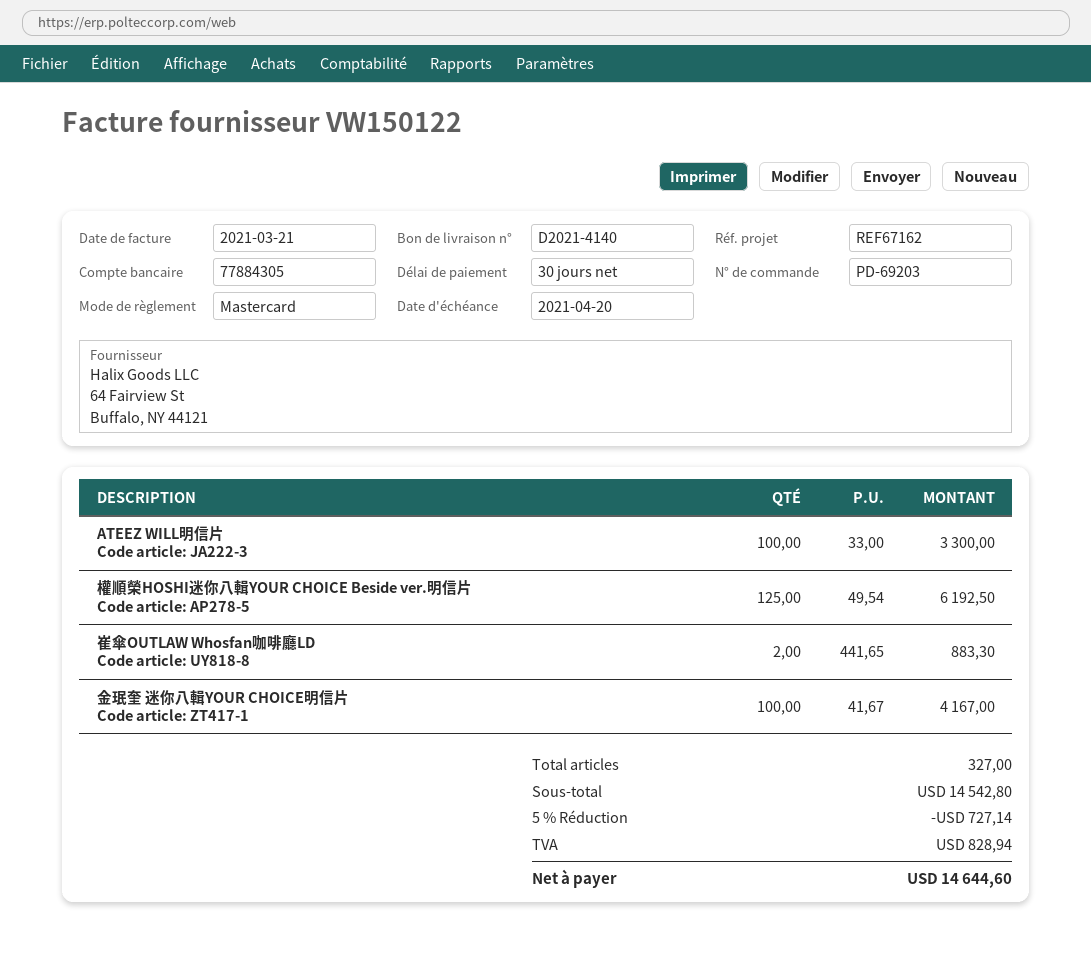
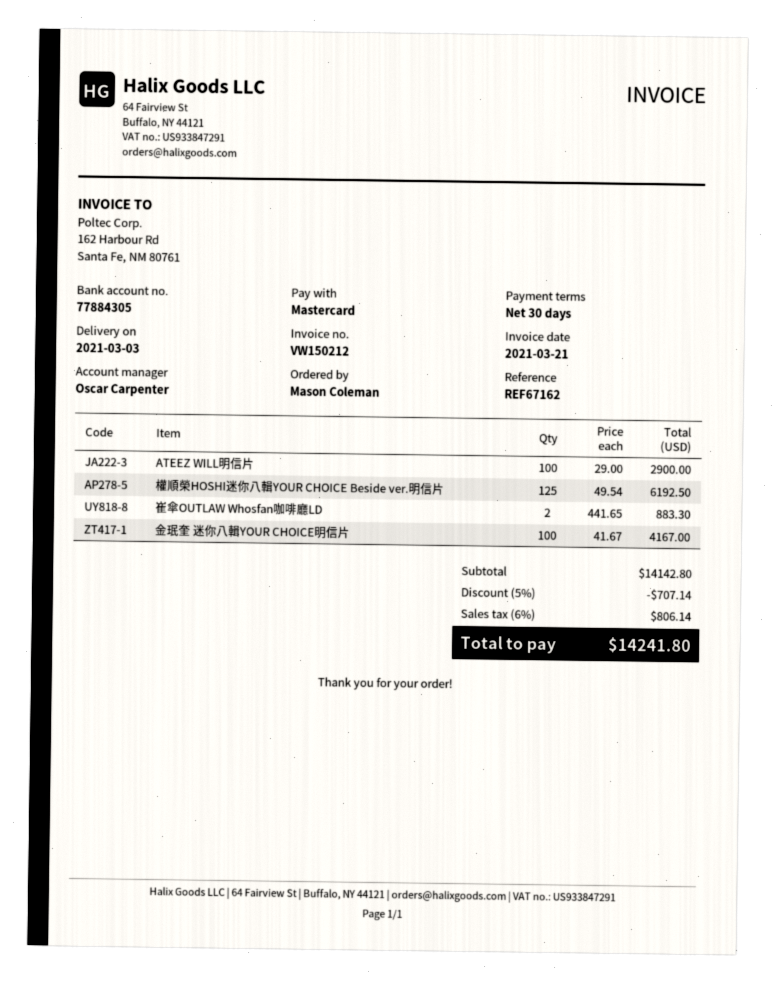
invoice number: VW150122 -> VW150212
ATEEZ WILL明信片: 100 x 33.00 = 3300.00 -> 100 x 29.00 = 2900.00
subtotal: 14542.80 -> 14142.80
discount: 5% = 727.14 -> 5% = 707.14
tax: 828.94 -> 806.14
total: 14644.60 -> 14241.80

